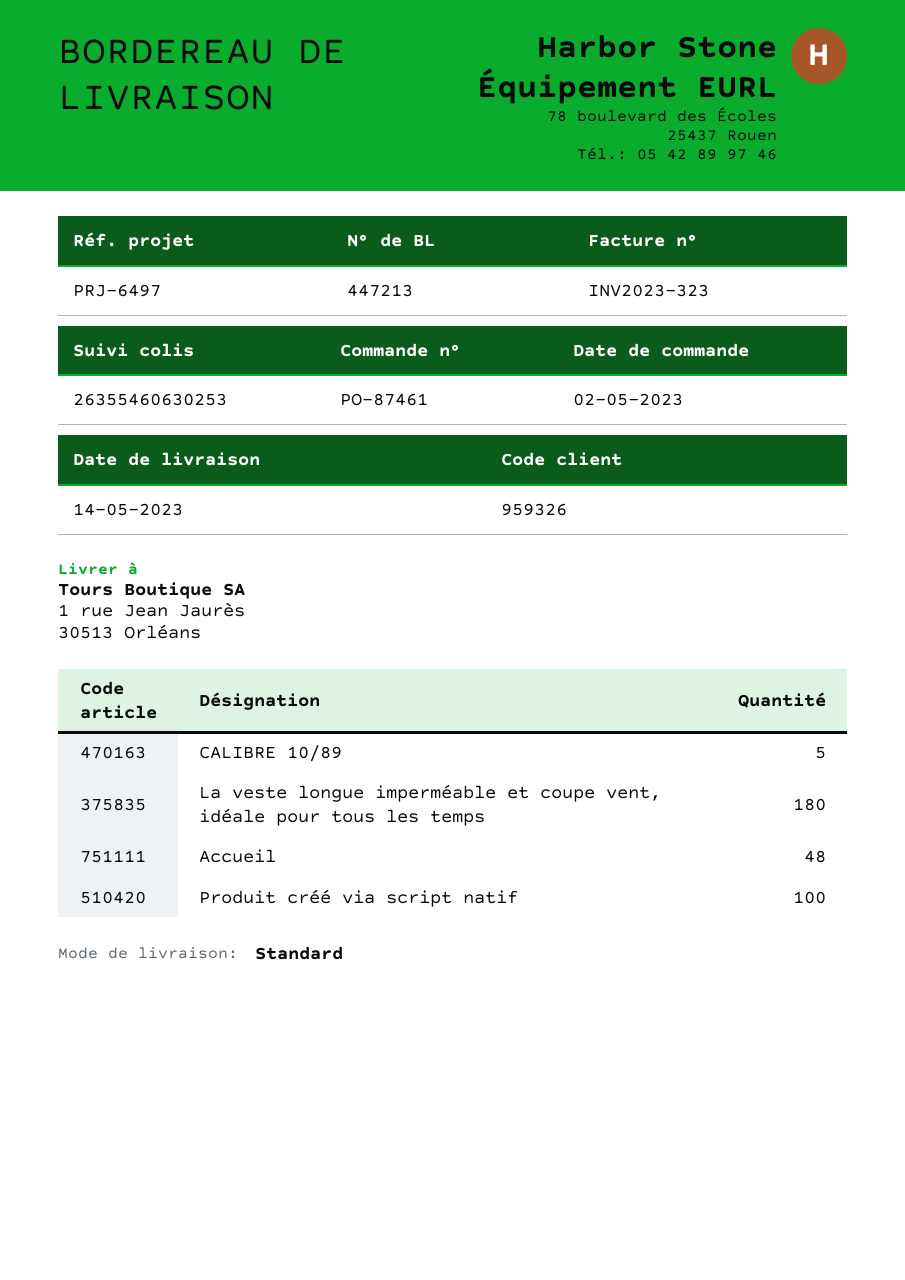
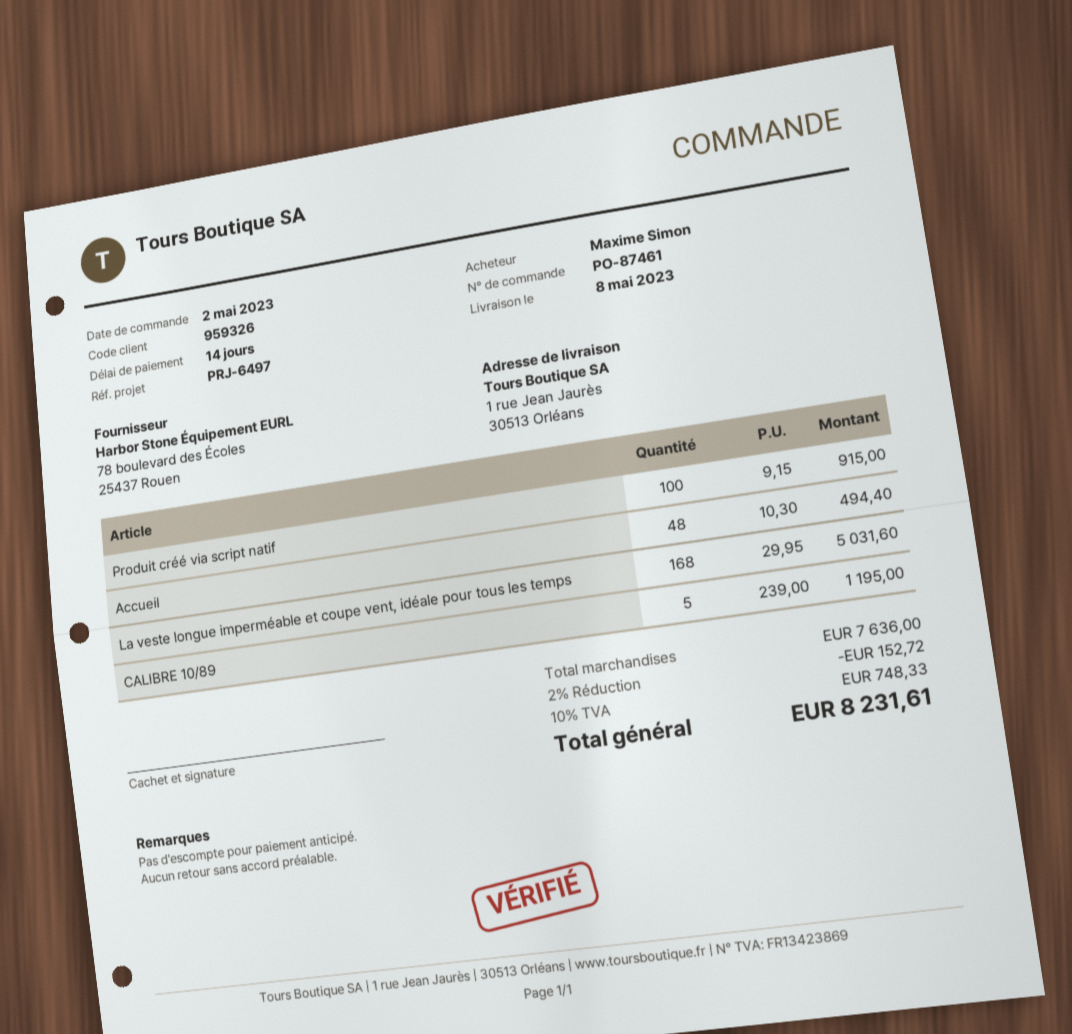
delivery date: 2023-05-14 -> 2023-05-08
La veste longue imperméable et coupe vent, idéale pour tous les temps: 180 -> 168

